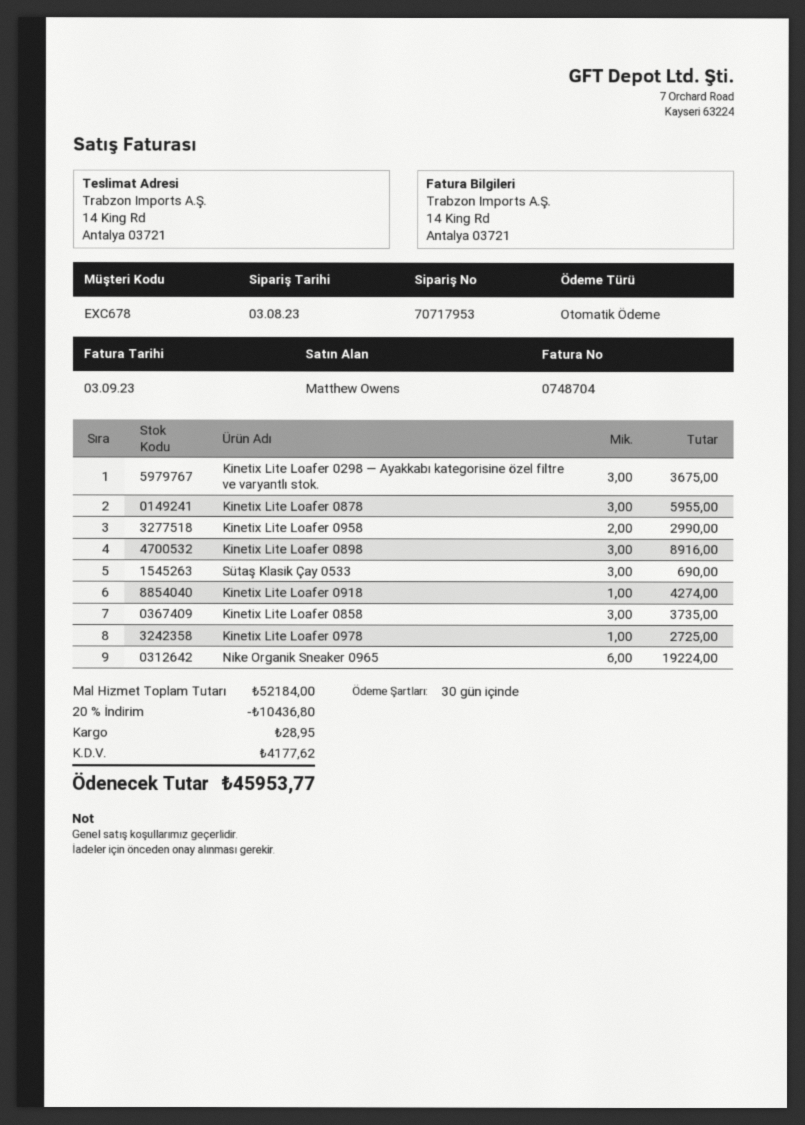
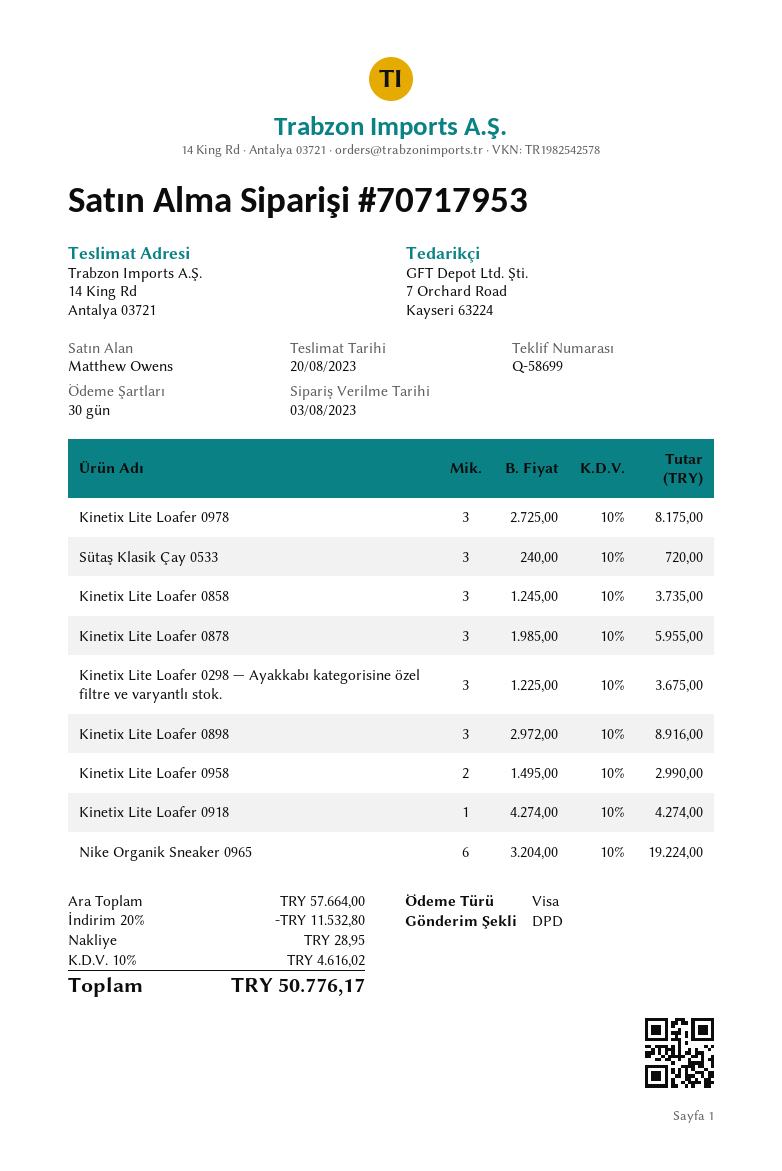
payment method: direct debit -> Visa
Sütaş Klasik Çay 0533: 3 for 690.00 -> 3 for 720.00
Kinetix Lite Loafer 0978: 1 for 2725.00 -> 3 for 8175.00
subtotal: 52184.00 -> 57664.00
discount: 20% = 10436.80 -> 20% = 11532.80
tax: 4177.62 -> 4616.02
total: 45953.77 -> 50776.17

